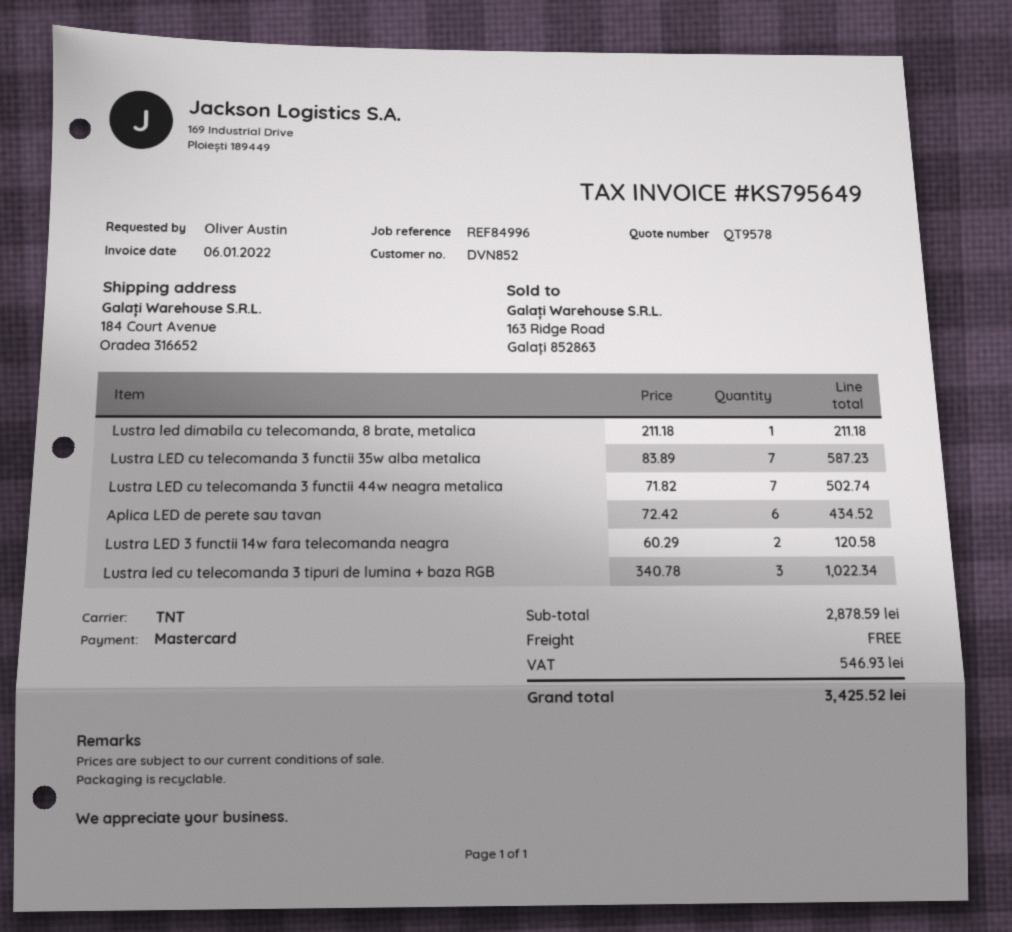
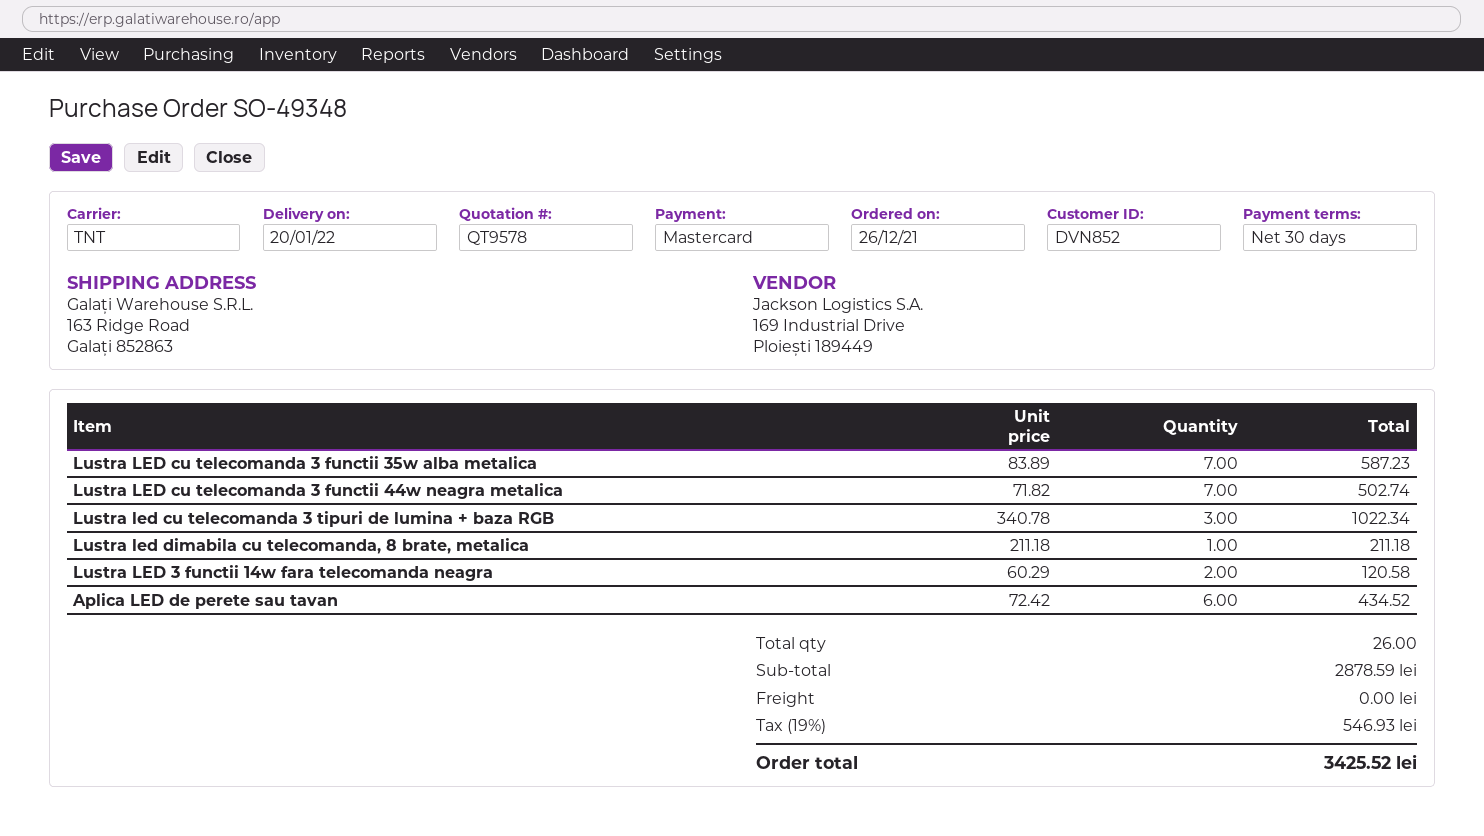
ship to: 184 Court Avenue, Oradea 316652 -> 163 Ridge Road, Galați 852863

